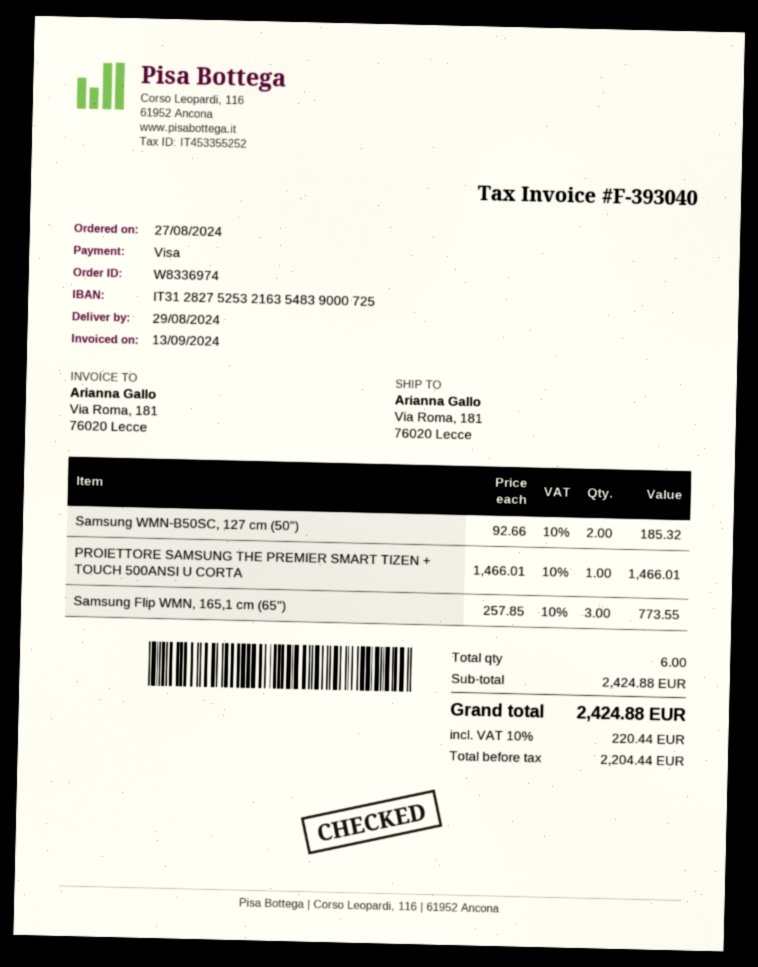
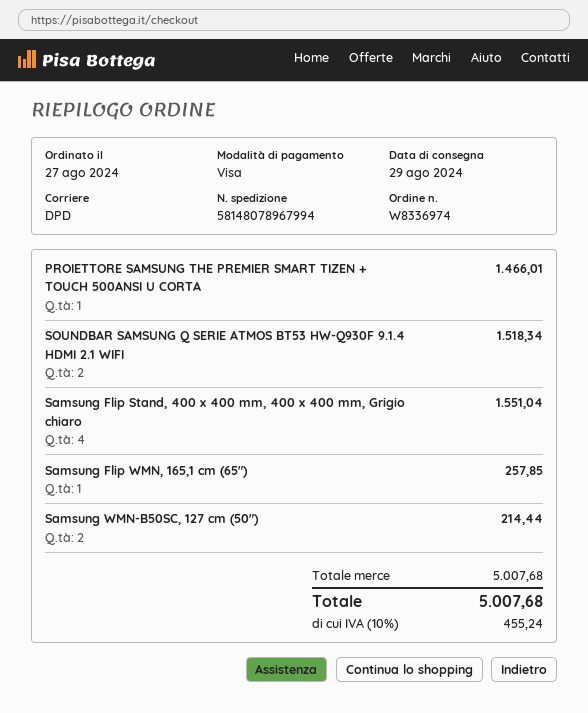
Samsung WMN-B50SC, 127 cm (50"): 2 for 185.32 -> 2 for 214.44
Samsung Flip WMN, 165,1 cm (65"): 3 for 773.55 -> 1 for 257.85
SOUNDBAR SAMSUNG Q SERIE ATMOS BT53 HW-Q930F 9.1.4 HDMI 2.1 WIFI: none -> 2 for 1518.34
Samsung Flip Stand, 400 x 400 mm, 400 x 400 mm, Grigio chiaro: none -> 4 for 1551.04
subtotal: 2424.88 -> 5007.68
tax: 10% = 220.44 -> 10% = 455.24
total: 2424.88 -> 5007.68

